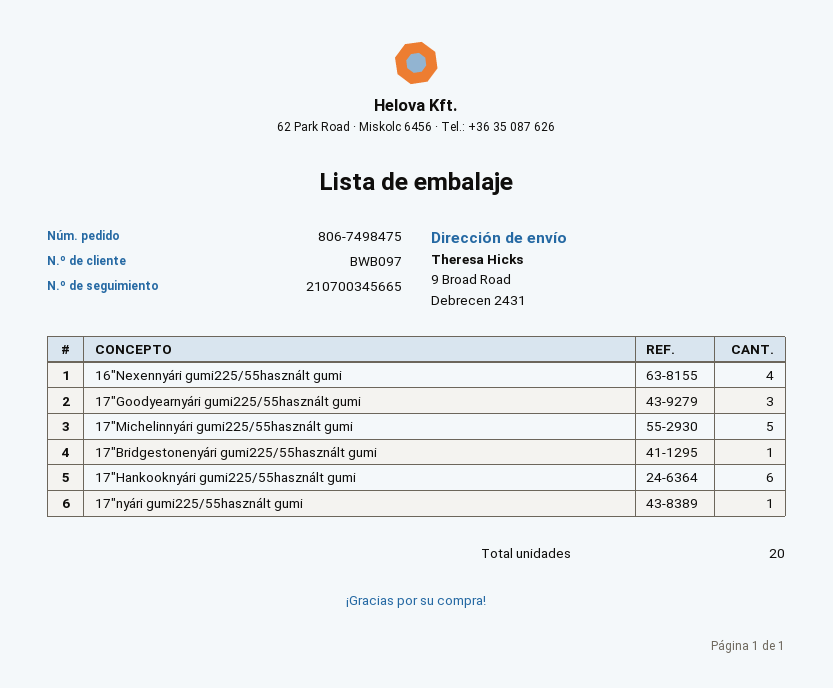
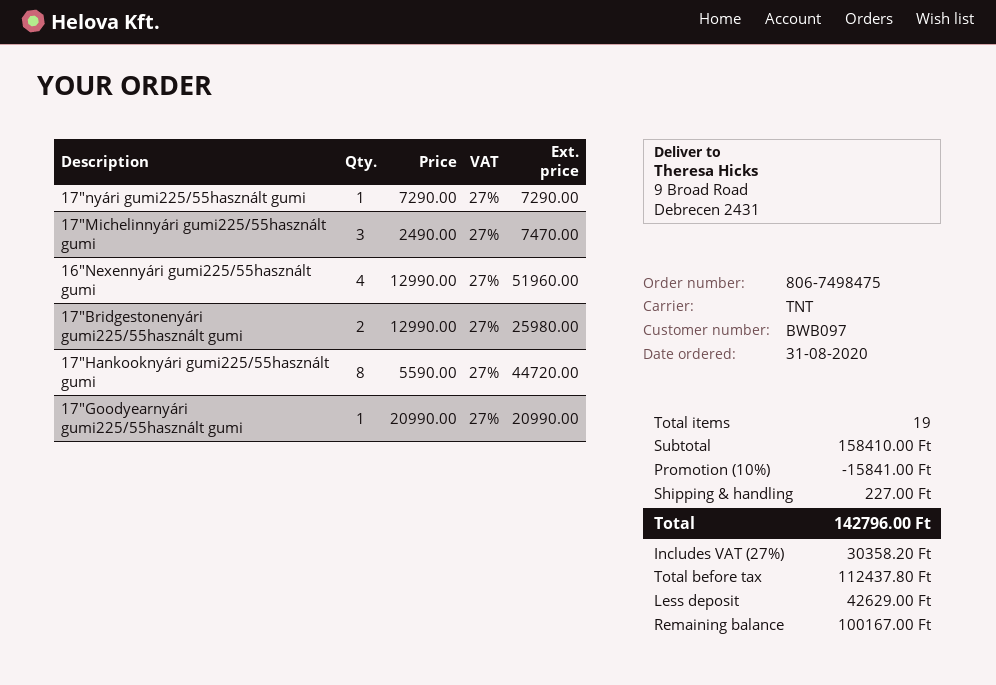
17"Goodyearnyári gumi225/55használt gumi: 3 -> 1
17"Michelinnyári gumi225/55használt gumi: 5 -> 3
17"Bridgestonenyári gumi225/55használt gumi: 1 -> 2
17"Hankooknyári gumi225/55használt gumi: 6 -> 8
total quantity: 20 -> 19

